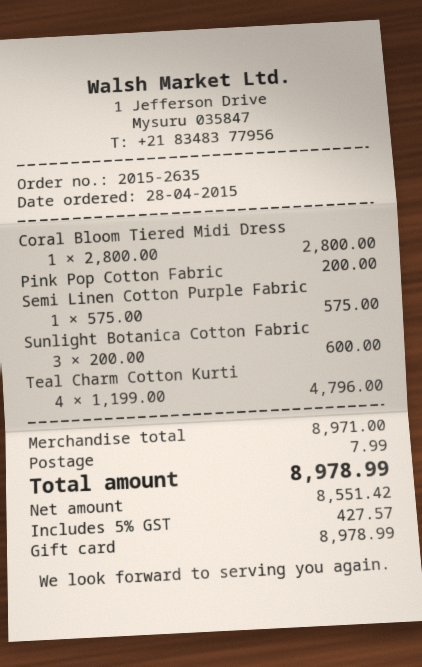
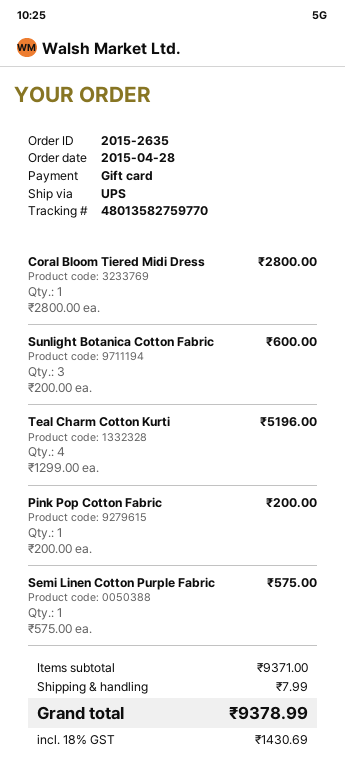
Teal Charm Cotton Kurti: 4 x 1199.00 = 4796.00 -> 4 x 1299.00 = 5196.00
subtotal: 8971.00 -> 9371.00
tax: 5% = 427.57 -> 18% = 1430.69
total: 8978.99 -> 9378.99

